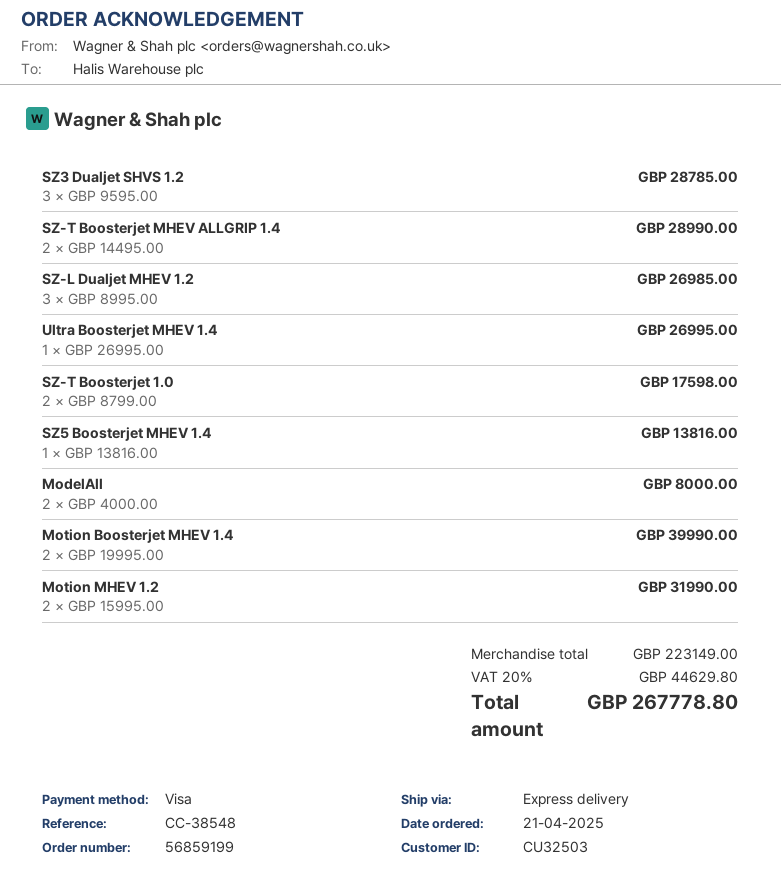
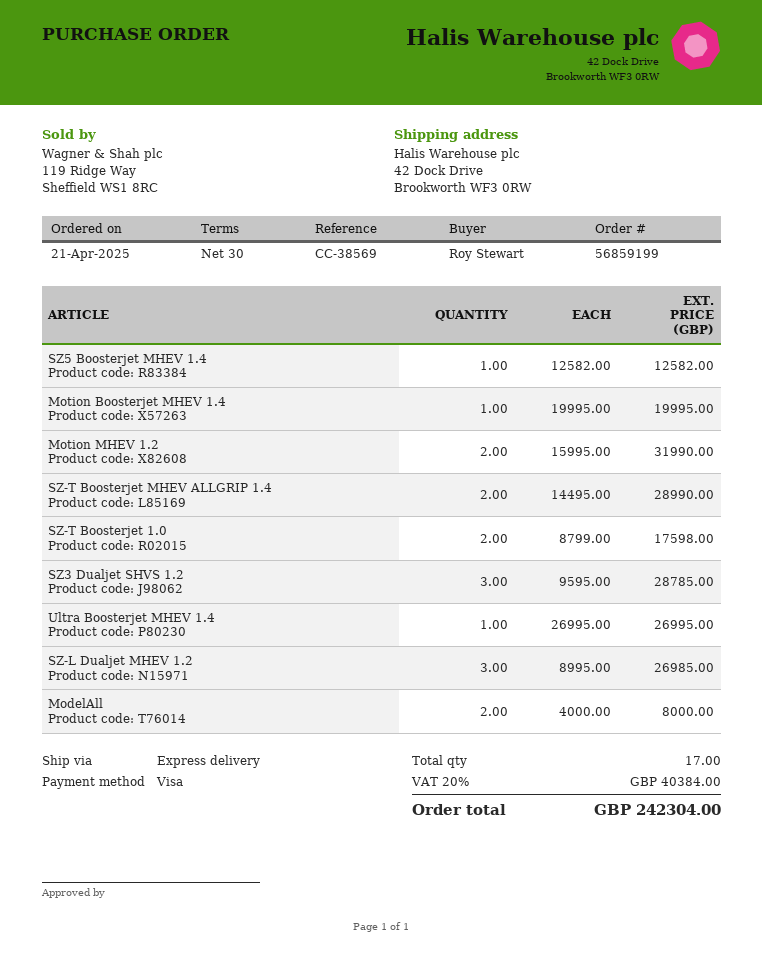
reference: CC-38548 -> CC-38569
SZ5 Boosterjet MHEV 1.4: 1 x 13816.00 = 13816.00 -> 1 x 12582.00 = 12582.00
Motion Boosterjet MHEV 1.4: 2 x 19995.00 = 39990.00 -> 1 x 19995.00 = 19995.00
tax: 20% = 44629.80 -> 20% = 40384.00
total: 267778.80 -> 242304.00

